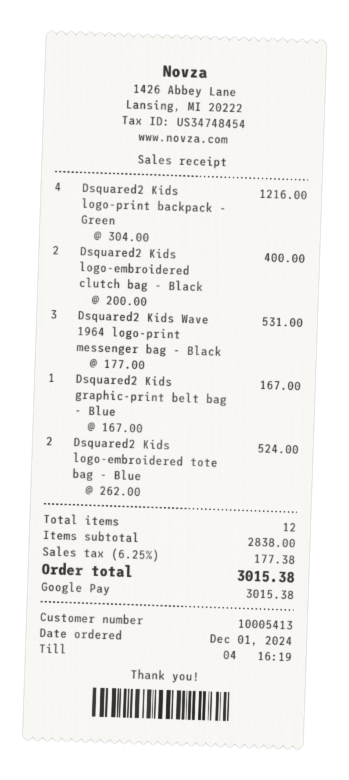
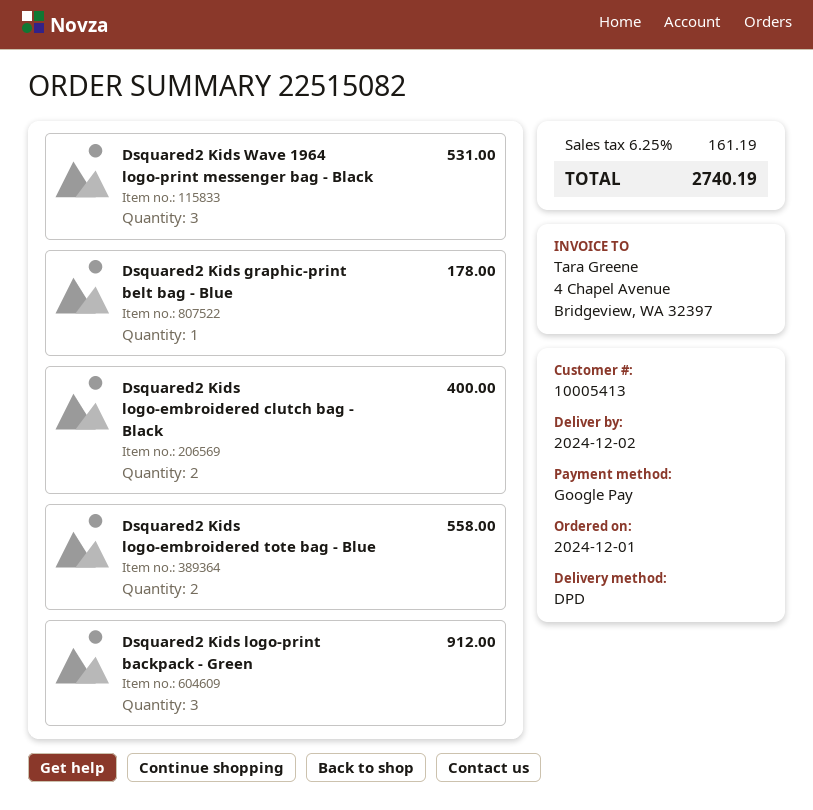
Dsquared2 Kids logo-print backpack - Green: 4 for 1216.00 -> 3 for 912.00
Dsquared2 Kids graphic-print belt bag - Blue: 1 for 167.00 -> 1 for 178.00
Dsquared2 Kids logo-embroidered tote bag - Blue: 2 for 524.00 -> 2 for 558.00
tax: 6.25% = 177.38 -> 6.25% = 161.19
total: 3015.38 -> 2740.19

